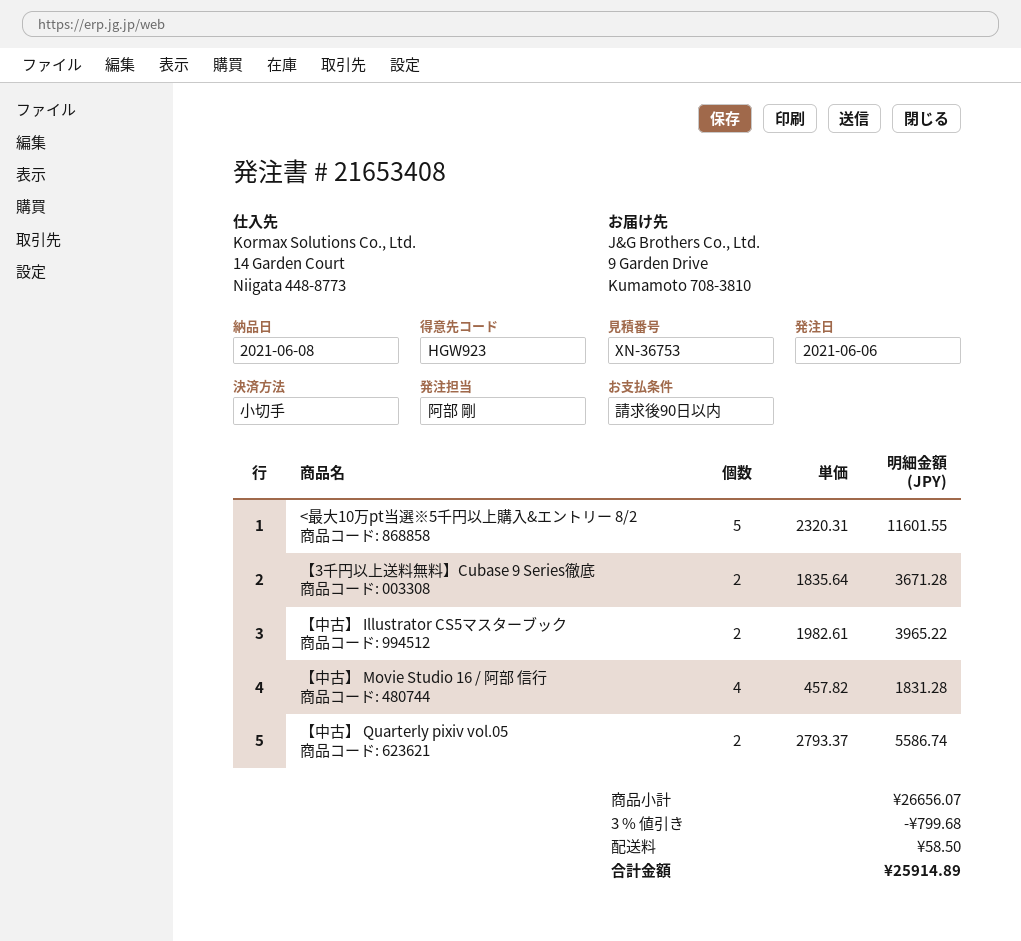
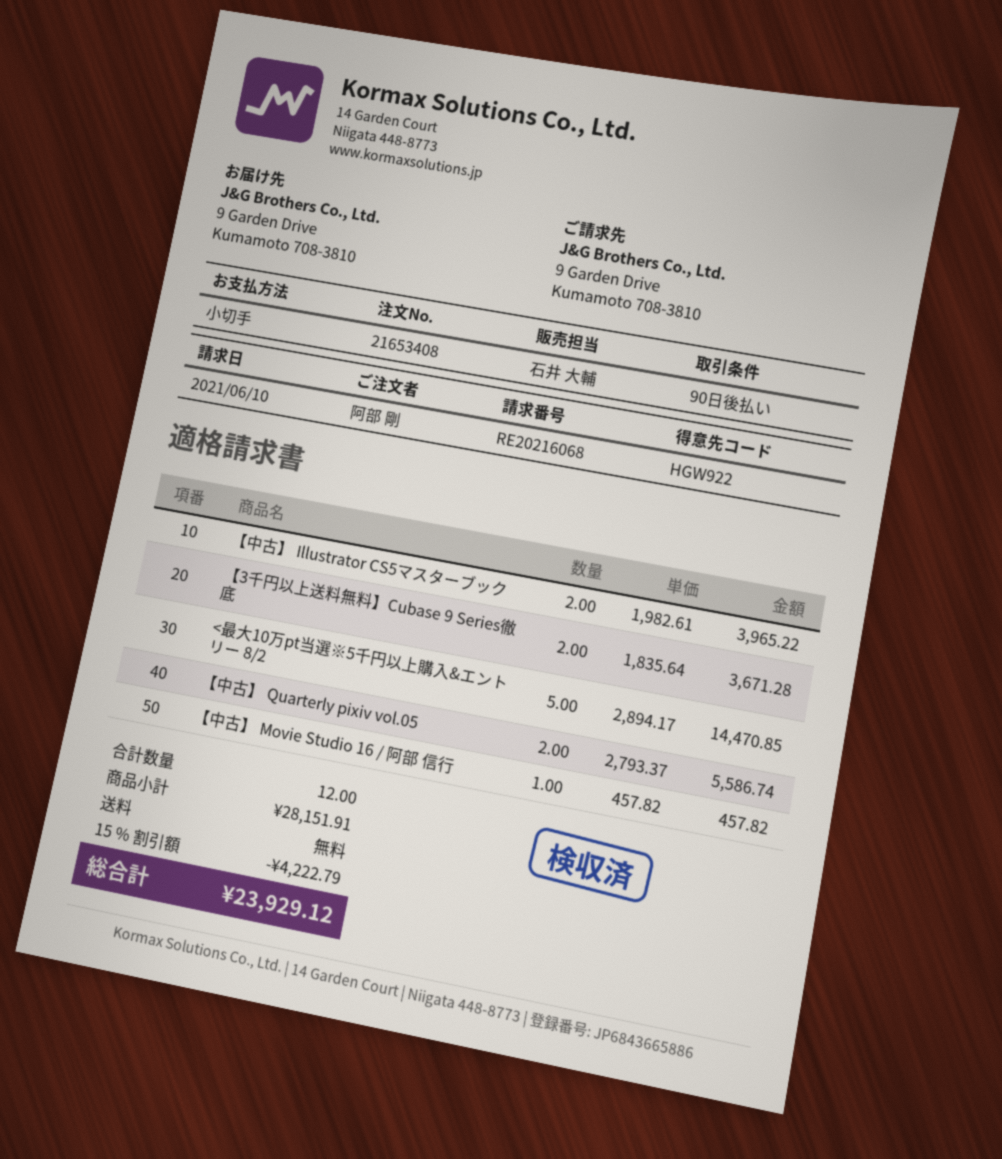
customer number: HGW923 -> HGW922
<最大10万pt当選※5千円以上購入&エントリー 8/2: 5 x 2320.31 = 11601.55 -> 5 x 2894.17 = 14470.85
【中古】 Movie Studio 16 / 阿部 信行: 4 x 457.82 = 1831.28 -> 1 x 457.82 = 457.82
subtotal: 26656.07 -> 28151.91
discount: 3% = 799.68 -> 15% = 4222.79
shipping: 58.50 -> 0.00
total: 25914.89 -> 23929.12

